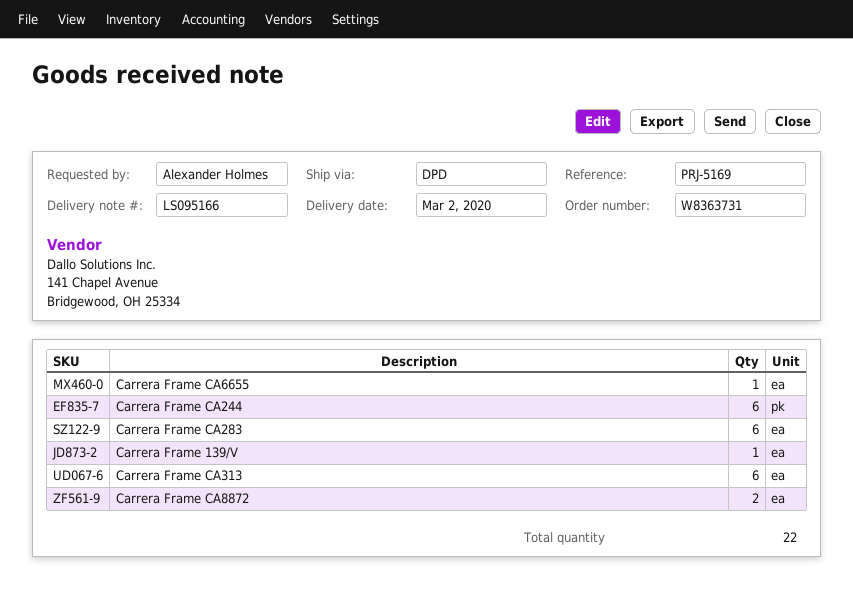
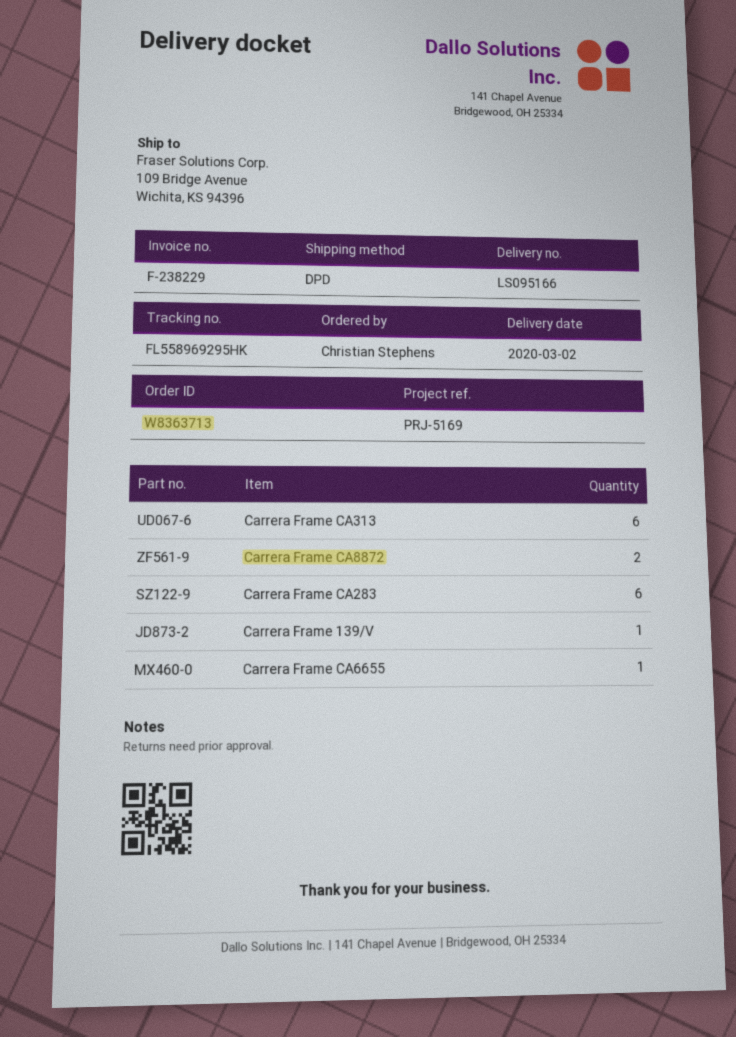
order number: W8363731 -> W8363713
ordered by: Alexander Holmes -> Christian Stephens
Carrera Frame CA244: 6 -> none

